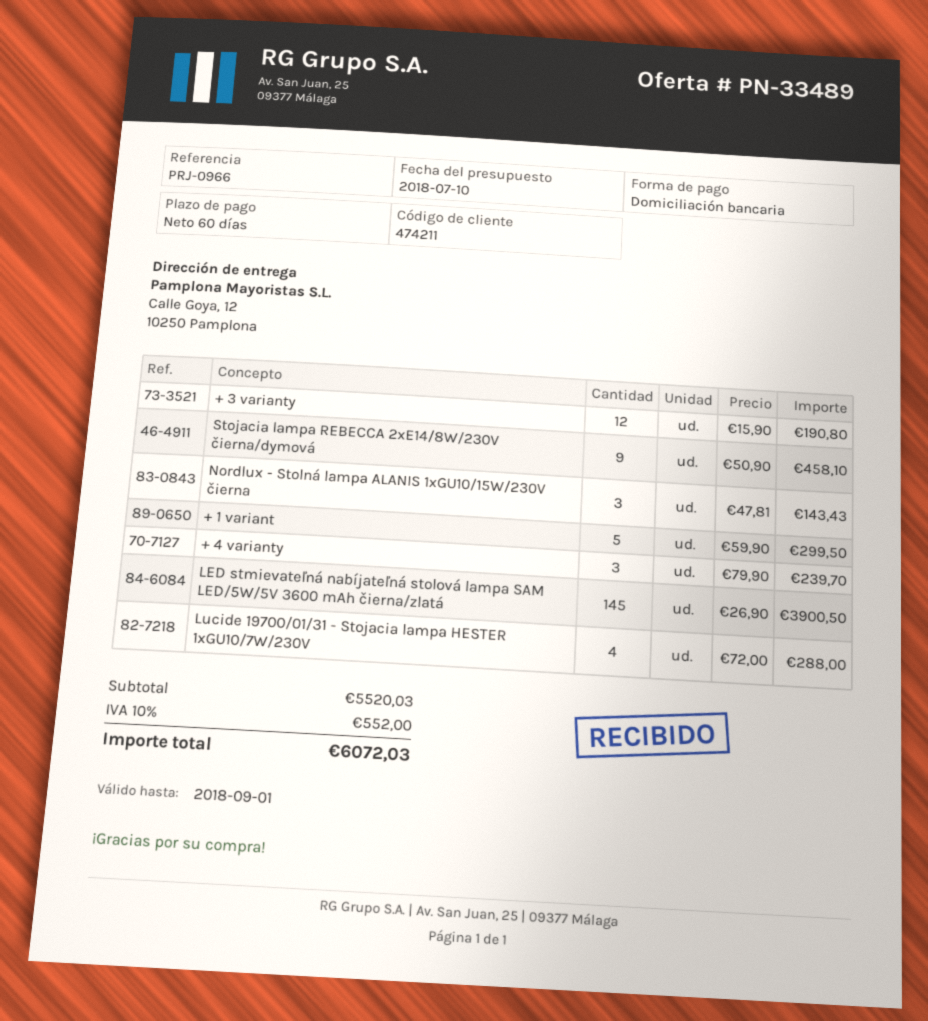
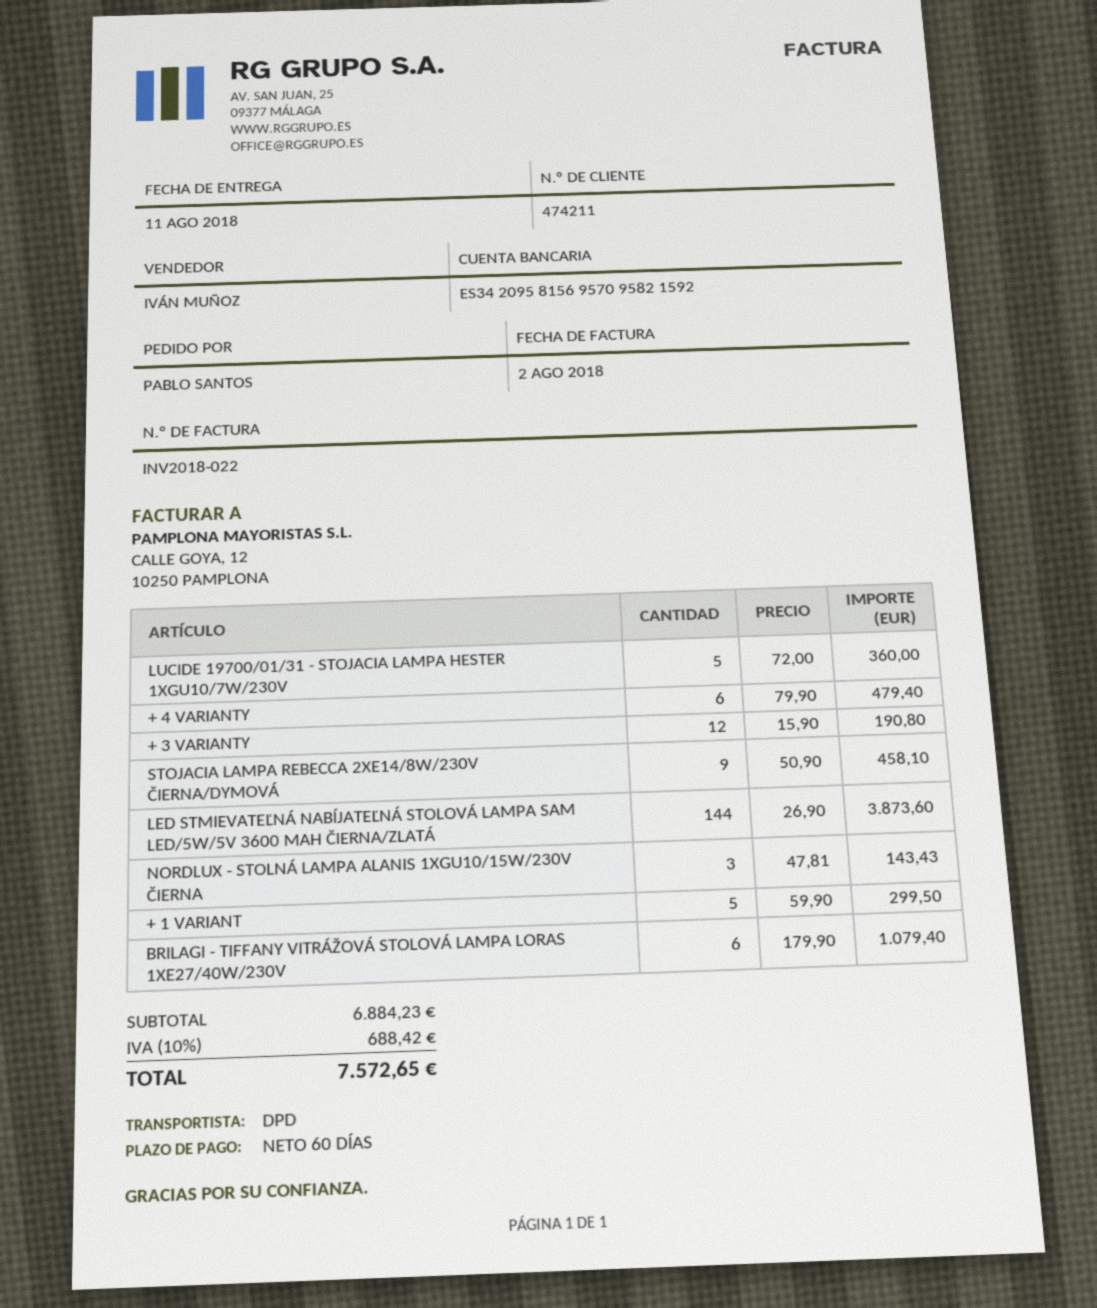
+ 4 varianty: 3 x 79.90 = 239.70 -> 6 x 79.90 = 479.40
LED stmievateľná nabíjateľná stolová lampa SAM LED/5W/5V 3600 mAh čierna/zlatá: 145 x 26.90 = 3900.50 -> 144 x 26.90 = 3873.60
Lucide 19700/01/31 - Stojacia lampa HESTER 1xGU10/7W/230V: 4 x 72.00 = 288.00 -> 5 x 72.00 = 360.00
BRILAGI - TIFFANY VITRÁŽOVÁ STOLOVÁ LAMPA LORAS 1XE27/40W/230V: none -> 6 x 179.90 = 1079.40
subtotal: 5520.03 -> 6884.23
tax: 10% = 552.00 -> 10% = 688.42
total: 6072.03 -> 7572.65

